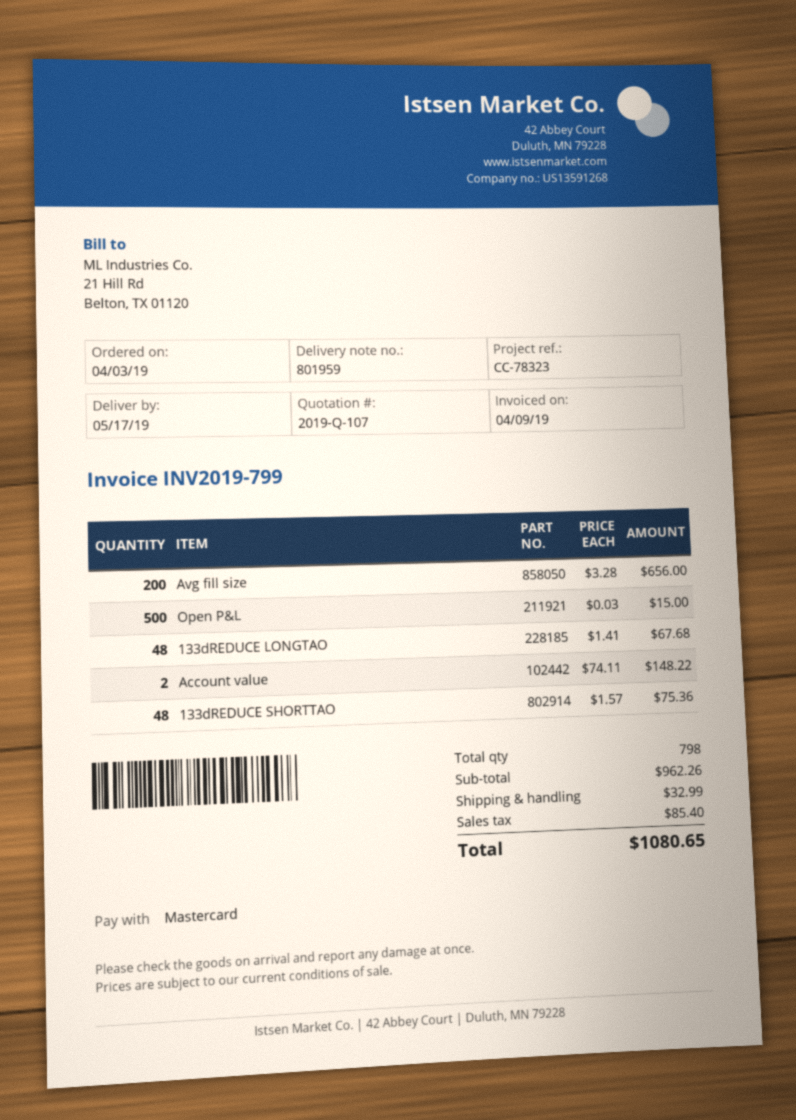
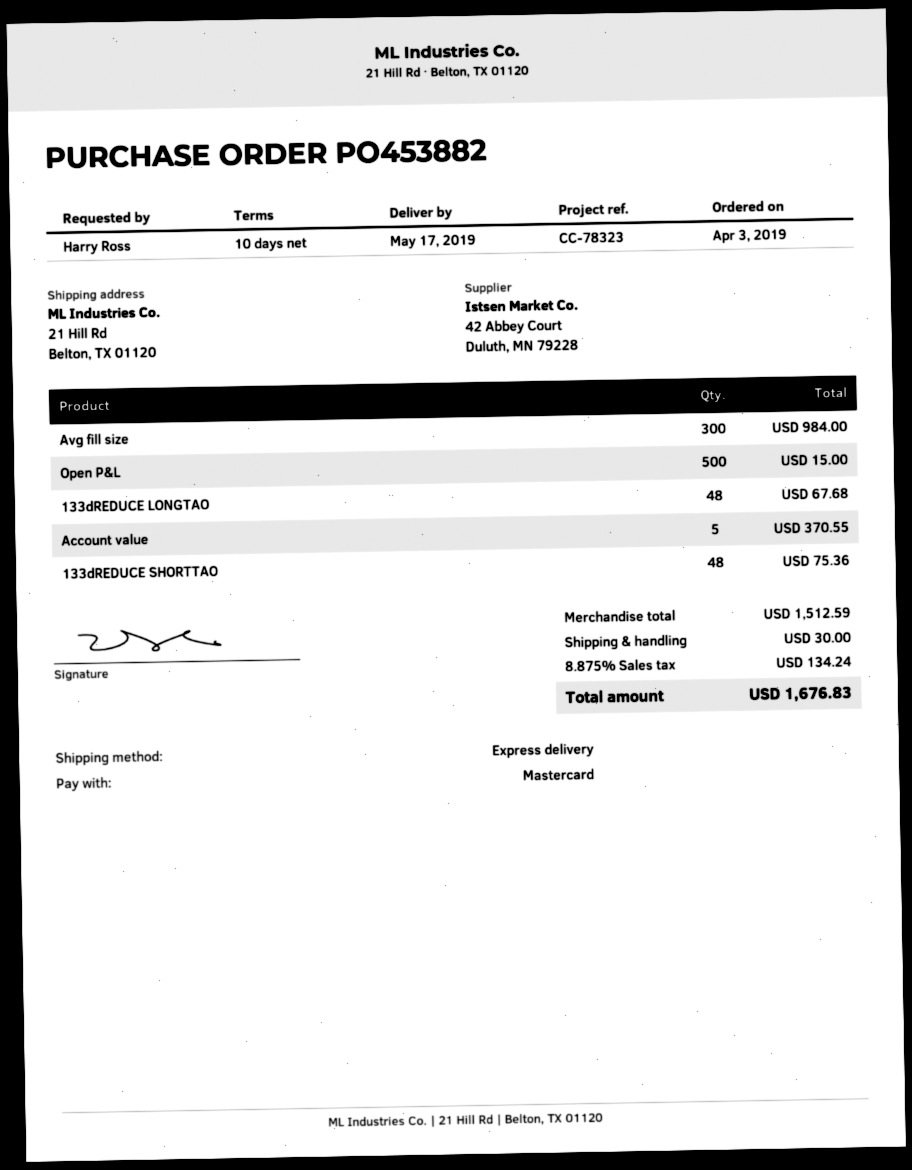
Avg fill size: 200 for 656.00 -> 300 for 984.00
Account value: 2 for 148.22 -> 5 for 370.55
subtotal: 962.26 -> 1512.59
shipping: 32.99 -> 30.00
tax: 85.40 -> 134.24
total: 1080.65 -> 1676.83

